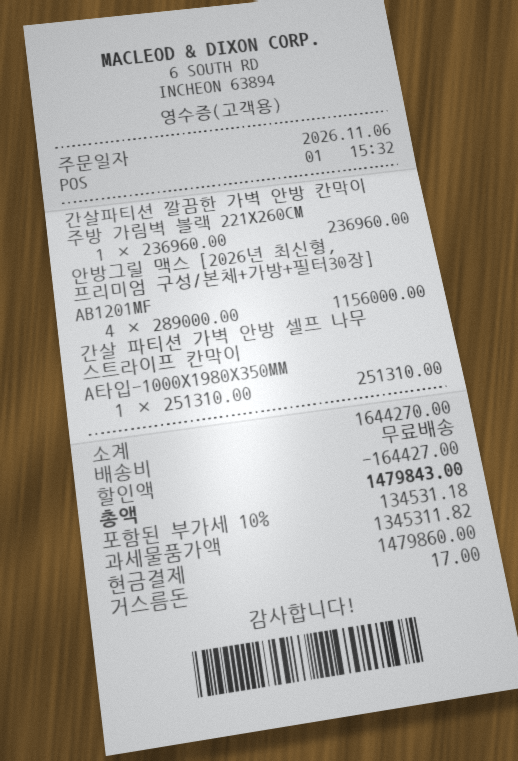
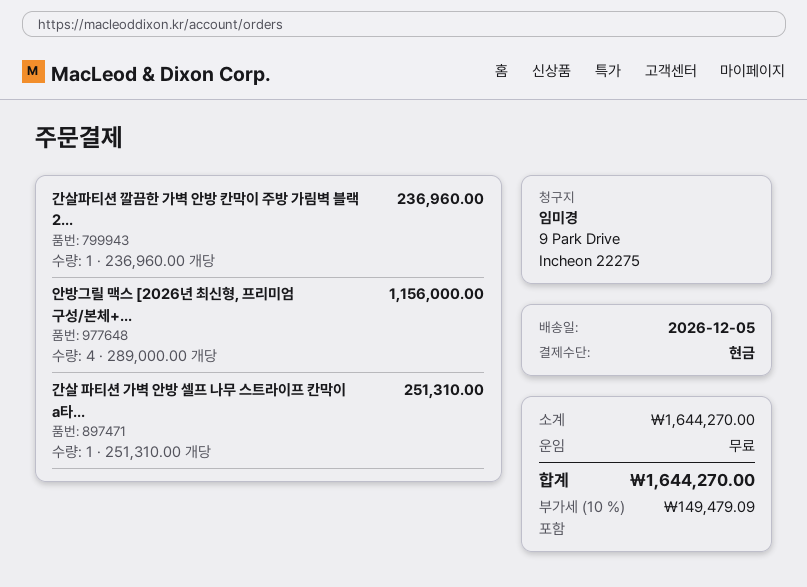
discount: 164427.00 -> none
tax: 10% = 134531.18 -> 10% = 149479.09
total: 1479843.00 -> 1644270.00

